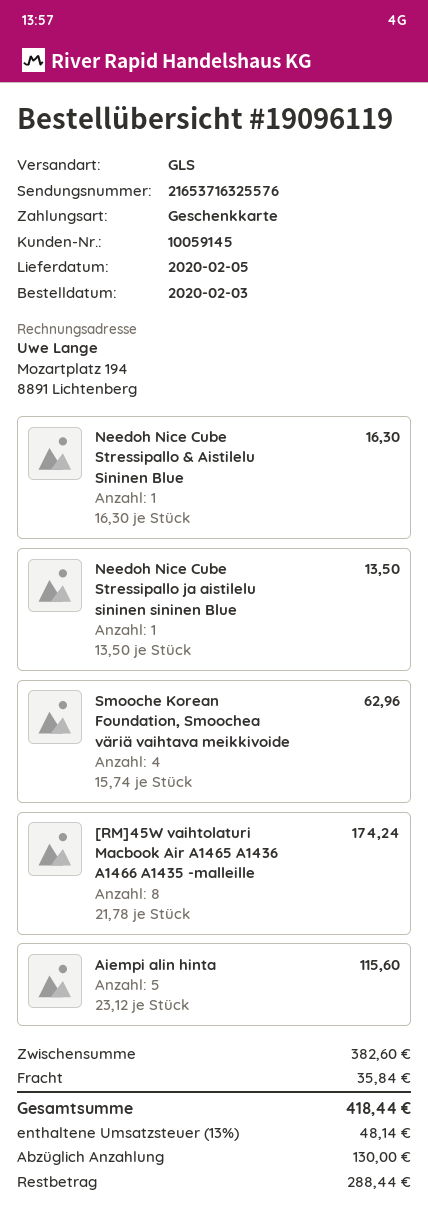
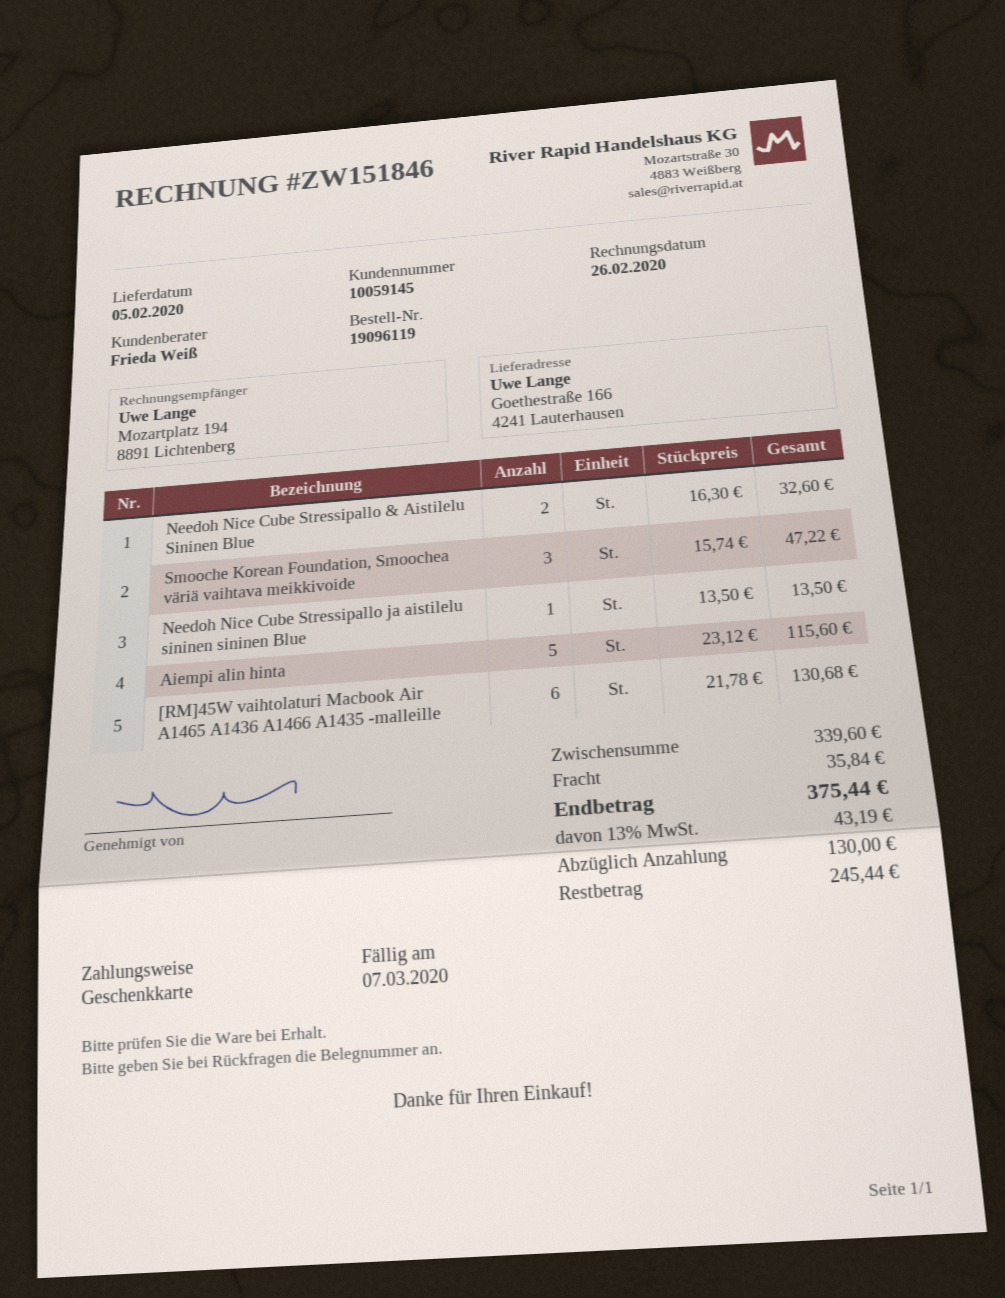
Needoh Nice Cube Stressipallo & Aistilelu Sininen Blue: 1 x 16.30 = 16.30 -> 2 x 16.30 = 32.60
Smooche Korean Foundation, Smoochea väriä vaihtava meikkivoide: 4 x 15.74 = 62.96 -> 3 x 15.74 = 47.22
[RM]45W vaihtolaturi Macbook Air A1465 A1436 A1466 A1435 -malleille: 8 x 21.78 = 174.24 -> 6 x 21.78 = 130.68
subtotal: 382.60 -> 339.60
tax: 13% = 48.14 -> 13% = 43.19
total: 418.44 -> 375.44
balance: 288.44 -> 245.44

